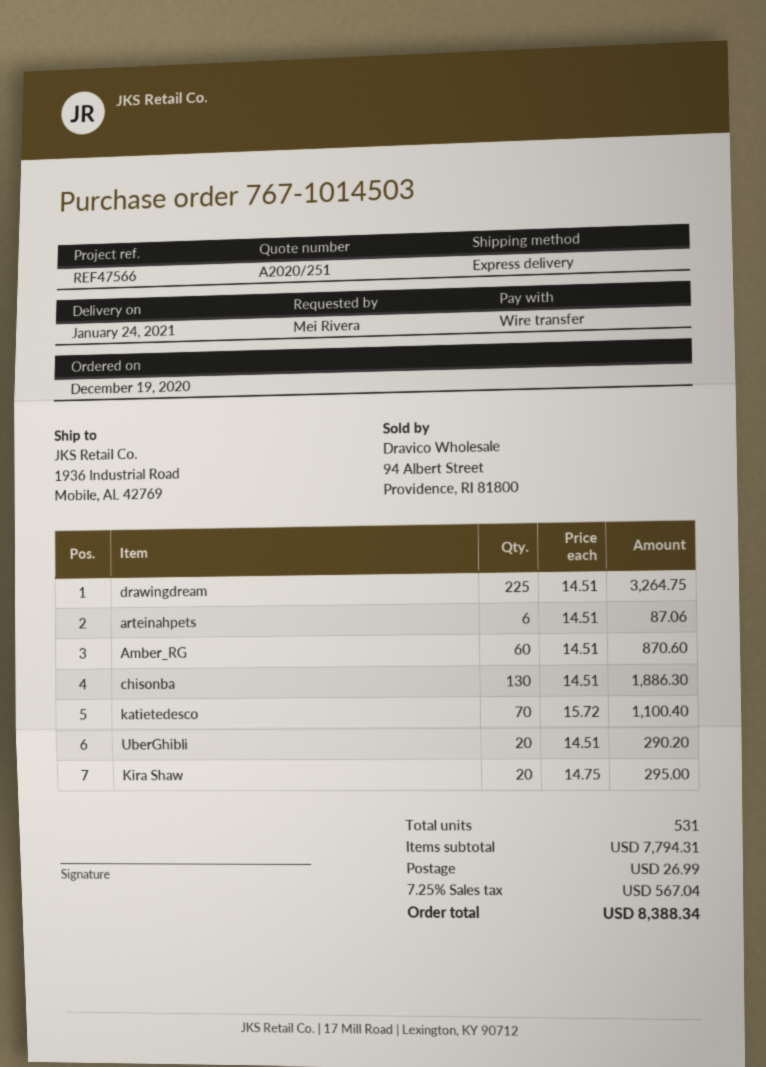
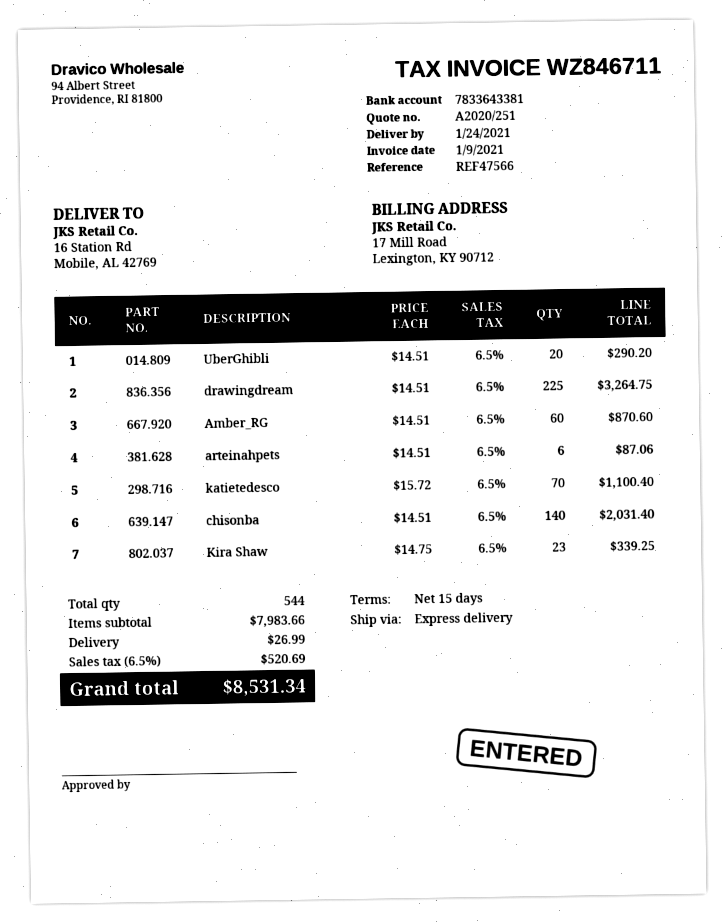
ship to: 1936 Industrial Road, Mobile, AL 42769 -> 16 Station Rd, Mobile, AL 42769
chisonba: 130 x 14.51 = 1886.30 -> 140 x 14.51 = 2031.40
Kira Shaw: 20 x 14.75 = 295.00 -> 23 x 14.75 = 339.25
total quantity: 531 -> 544
subtotal: 7794.31 -> 7983.66
tax: 7.25% = 567.04 -> 6.5% = 520.69
total: 8388.34 -> 8531.34

